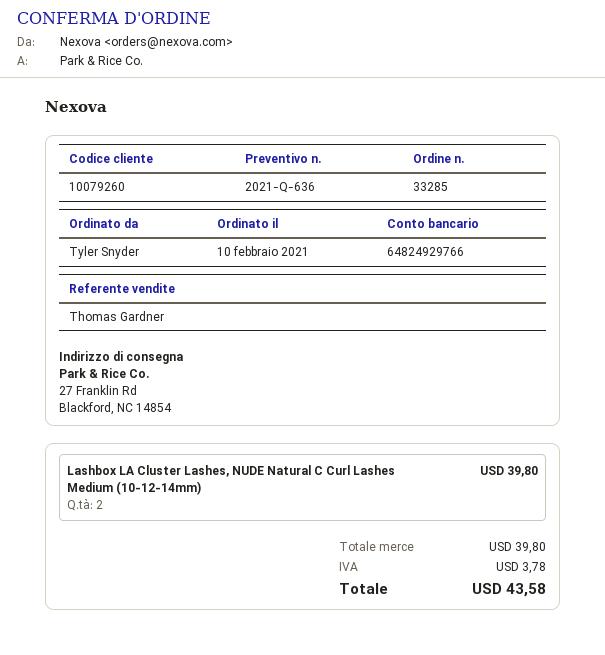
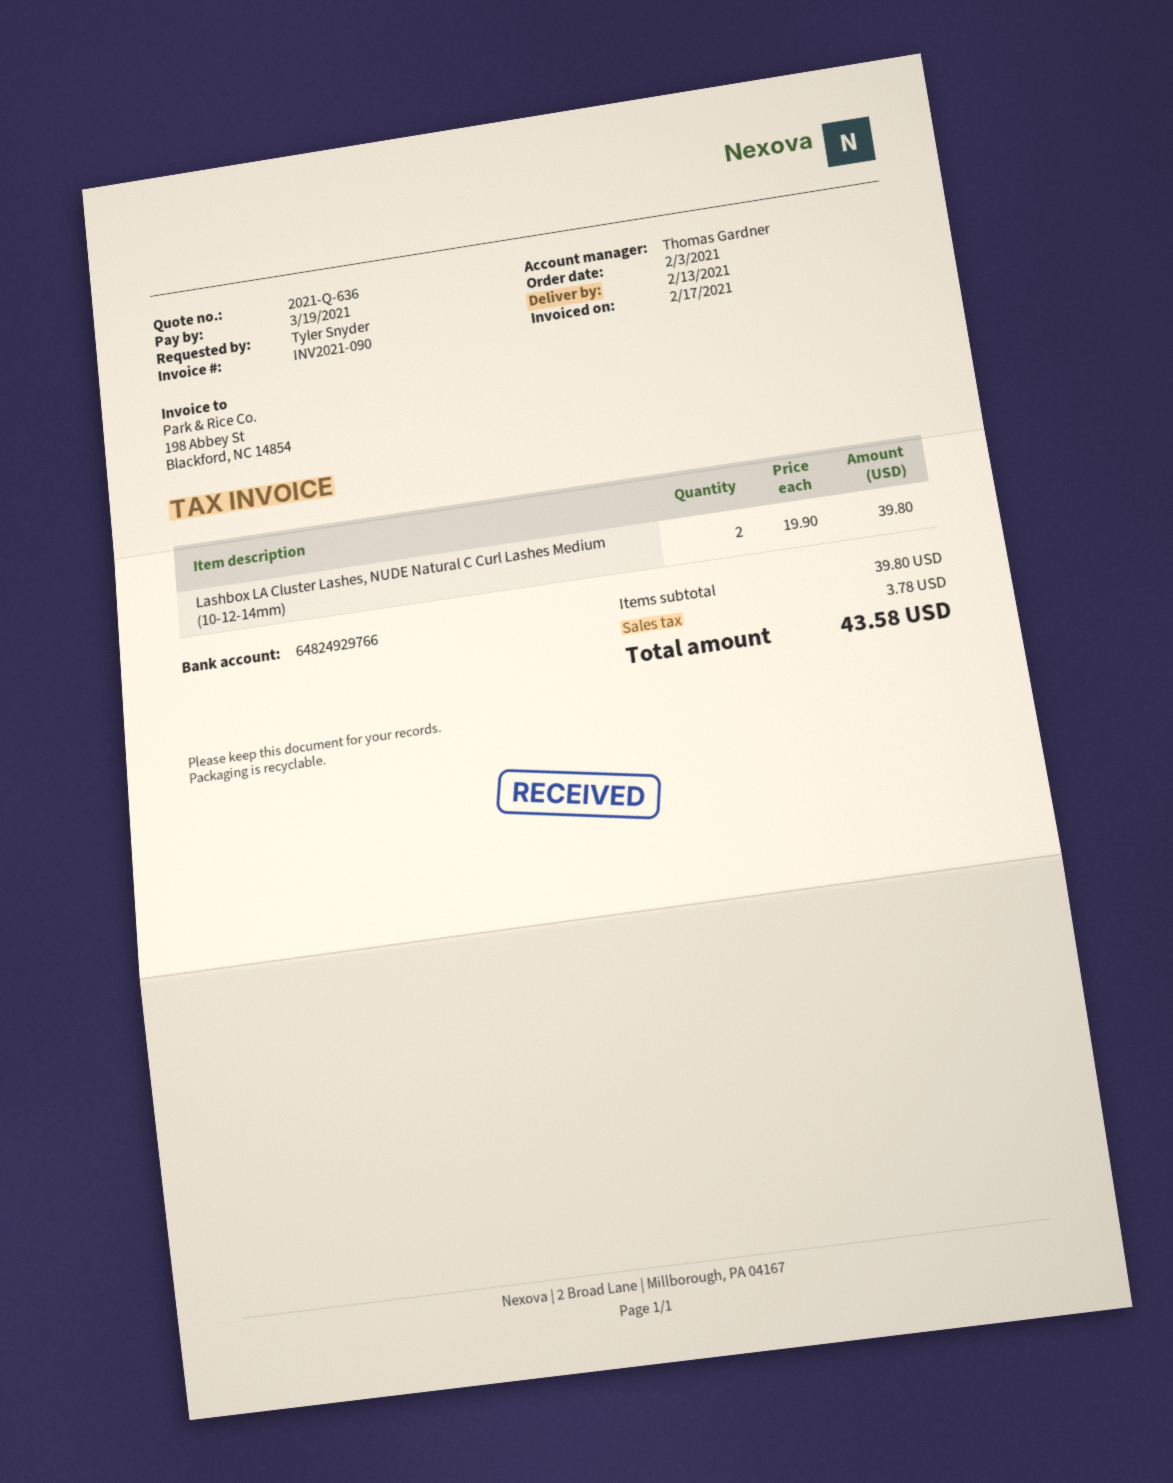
order date: 2021-02-10 -> 2021-02-03

